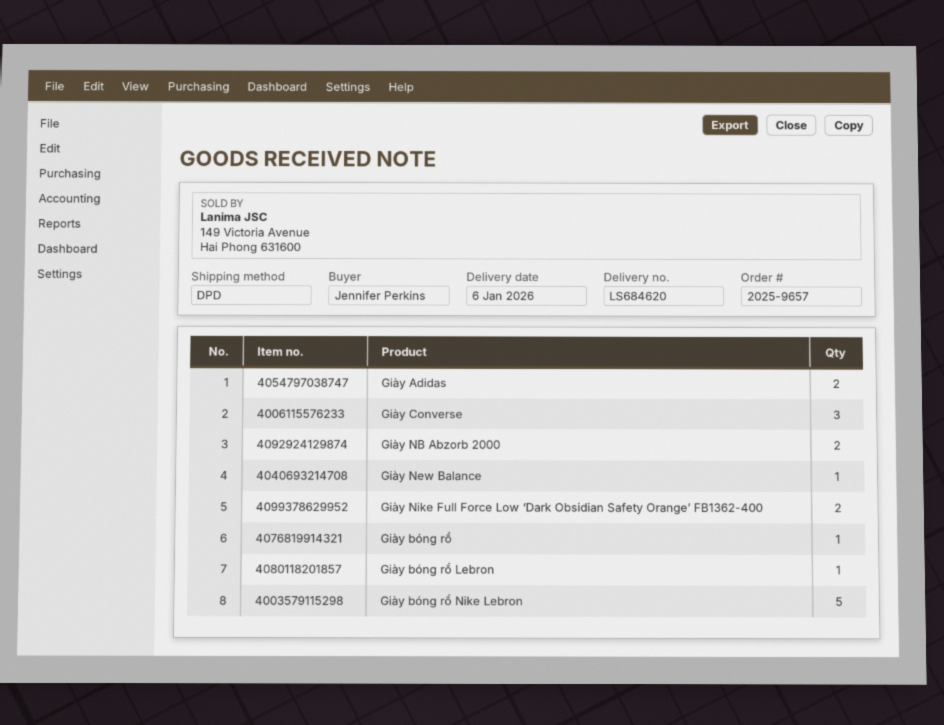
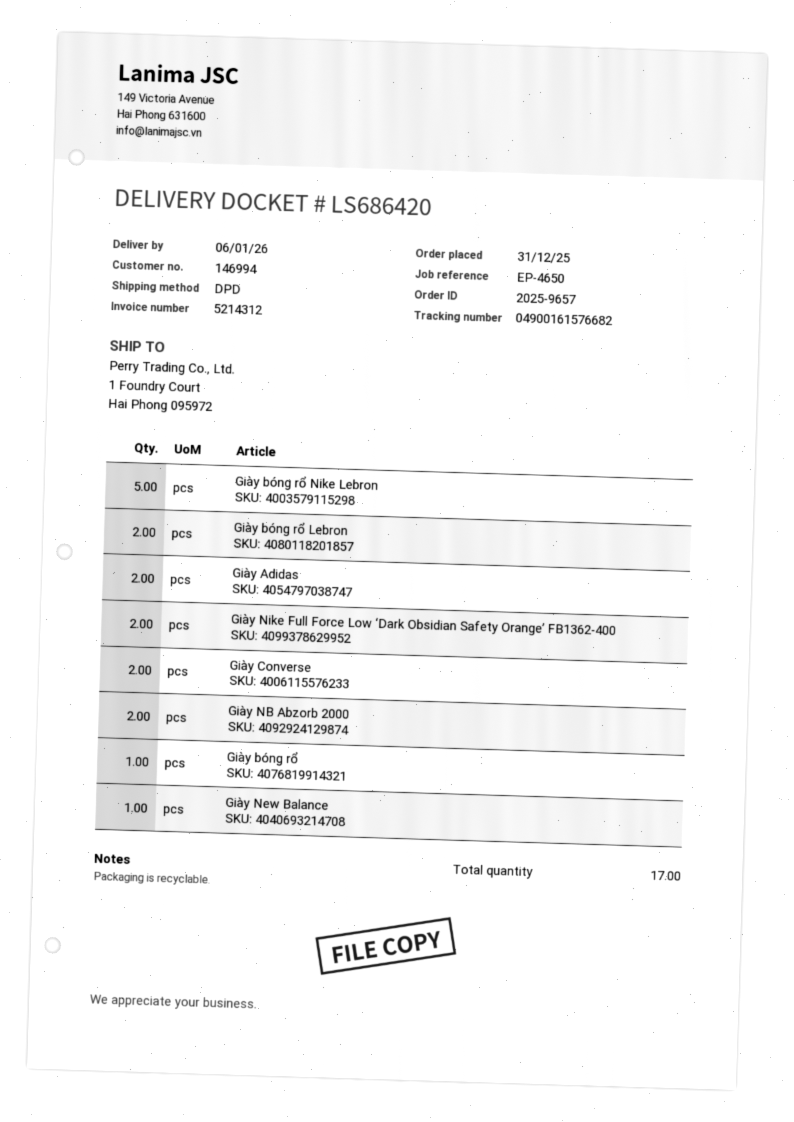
delivery note number: LS684620 -> LS686420
Giày Converse: 3 -> 2
Giày bóng rổ Lebron: 1 -> 2

